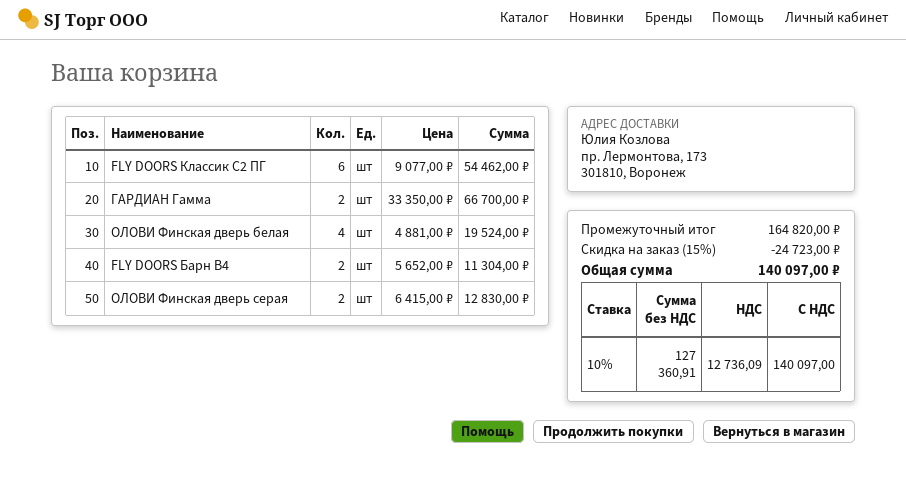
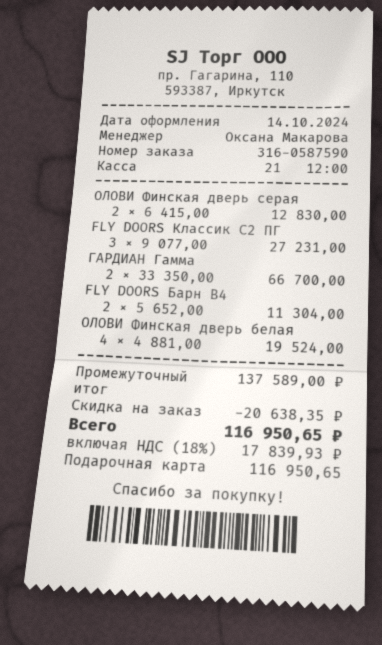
FLY DOORS Классик C2 ПГ: 6 x 9077.00 = 54462.00 -> 3 x 9077.00 = 27231.00
subtotal: 164820.00 -> 137589.00
discount: 24723.00 -> 20638.35
tax: 10% = 12736.09 -> 18% = 17839.93
total: 140097.00 -> 116950.65

